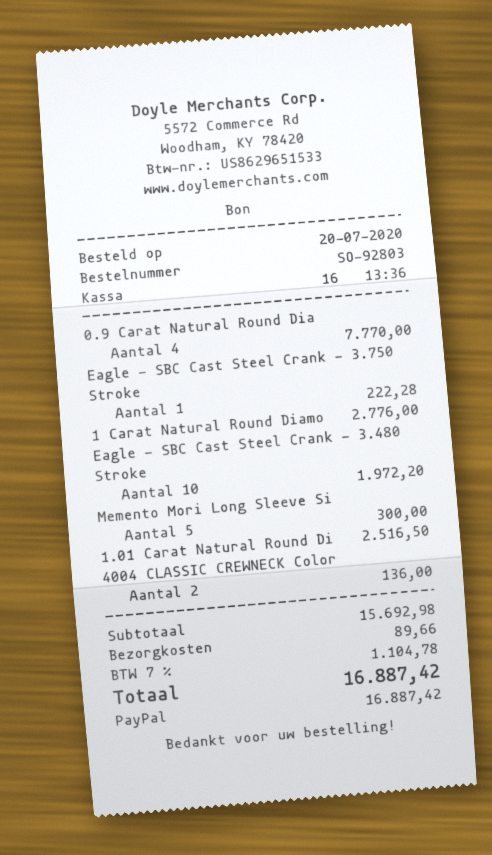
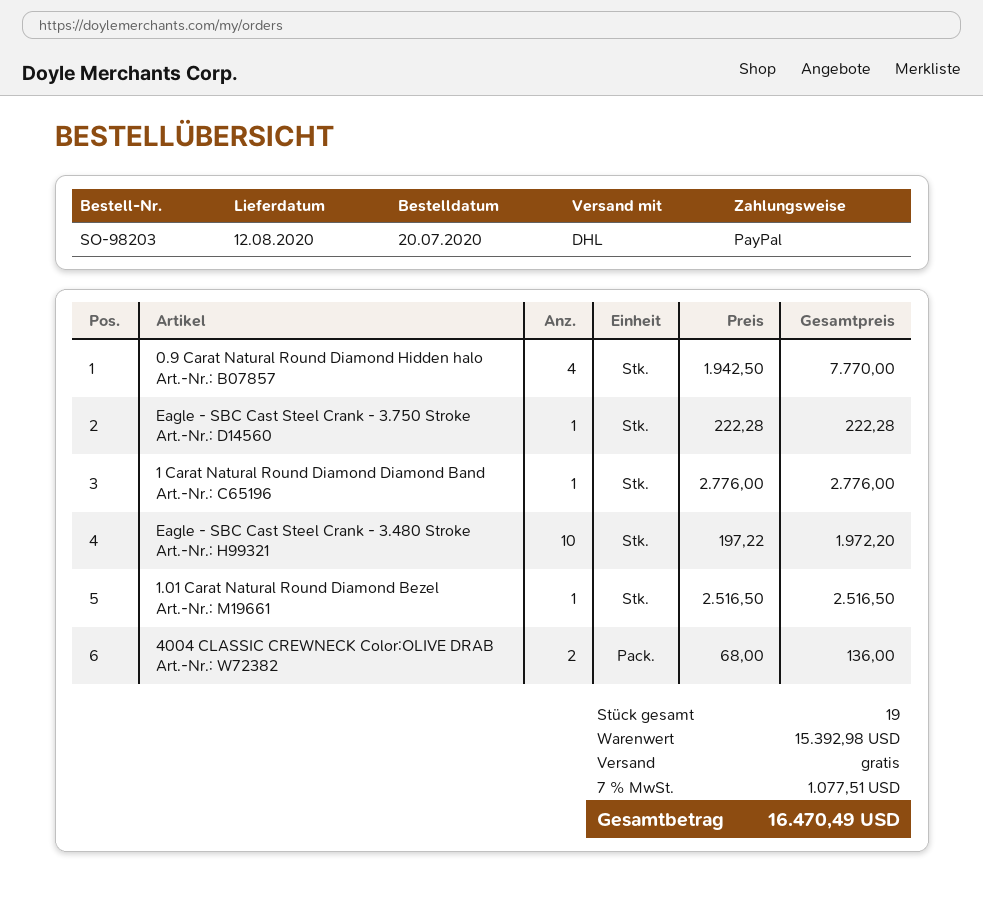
order number: SO-92803 -> SO-98203
Memento Mori Long Sleeve Si: 5 for 300.00 -> none
subtotal: 15692.98 -> 15392.98
shipping: 89.66 -> 0.00
tax: 7% = 1104.78 -> 7% = 1077.51
total: 16887.42 -> 16470.49

